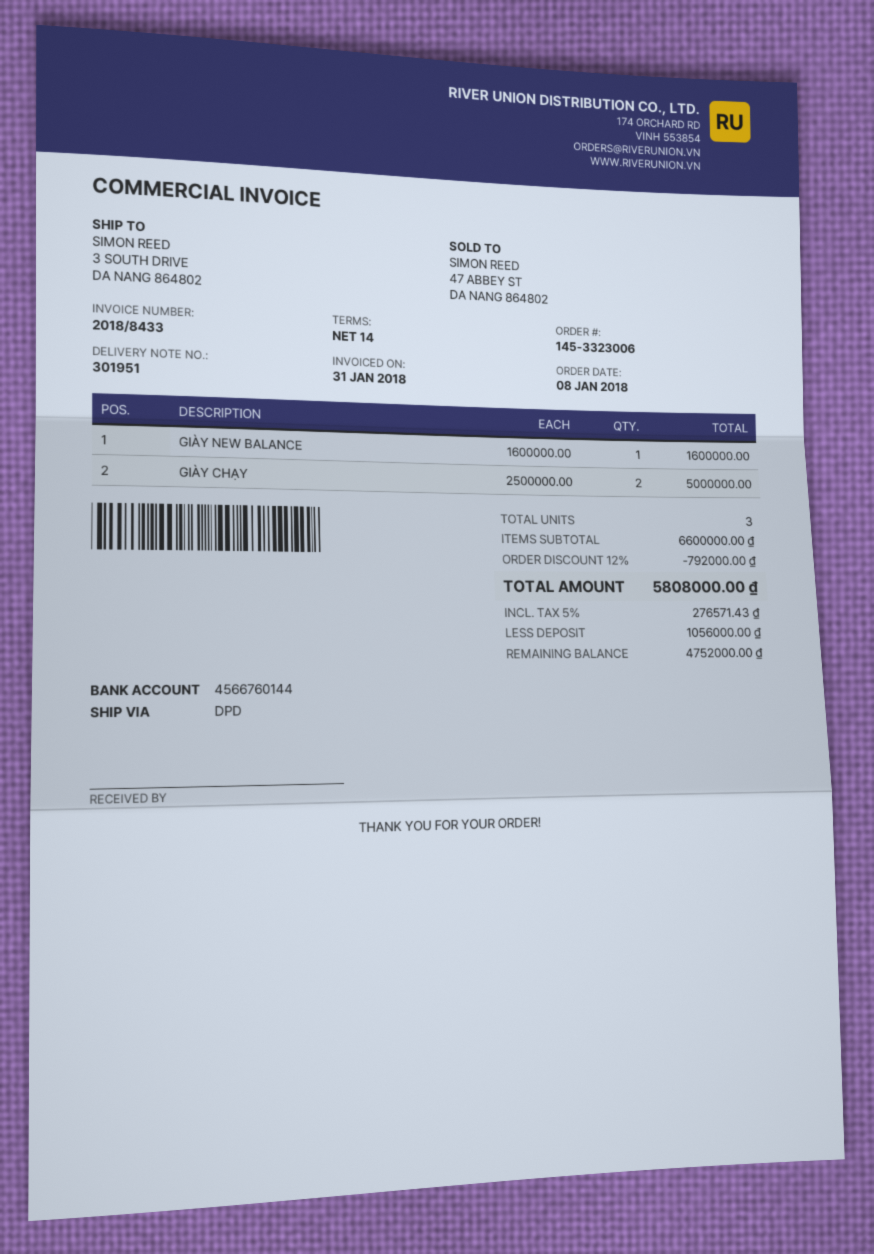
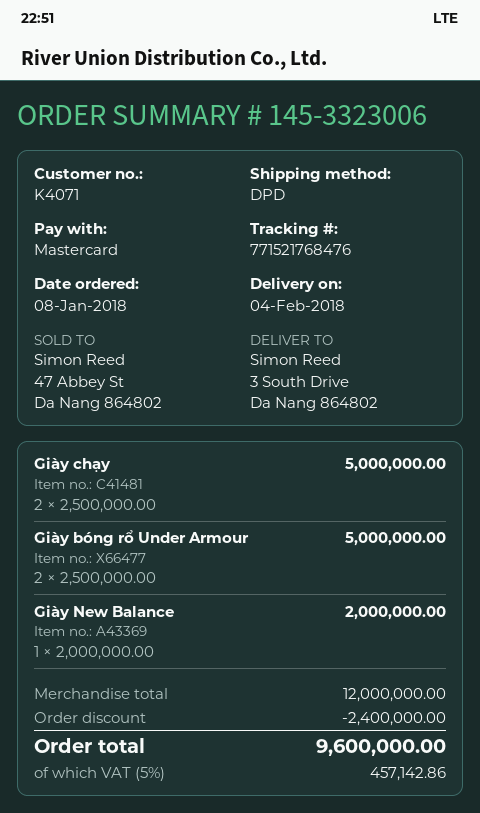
GIÀY NEW BALANCE: 1 x 1600000.00 = 1600000.00 -> 1 x 2000000.00 = 2000000.00
Giày bóng rổ Under Armour: none -> 2 x 2500000.00 = 5000000.00
subtotal: 6600000.00 -> 12000000.00
discount: 792000.00 -> 2400000.00
tax: 5% = 276571.43 -> 5% = 457142.86
total: 5808000.00 -> 9600000.00

